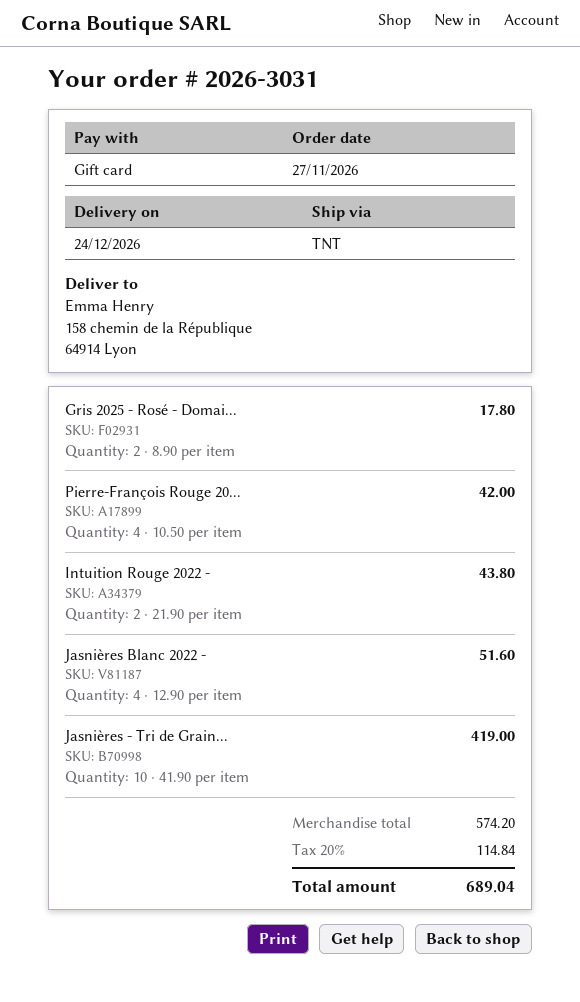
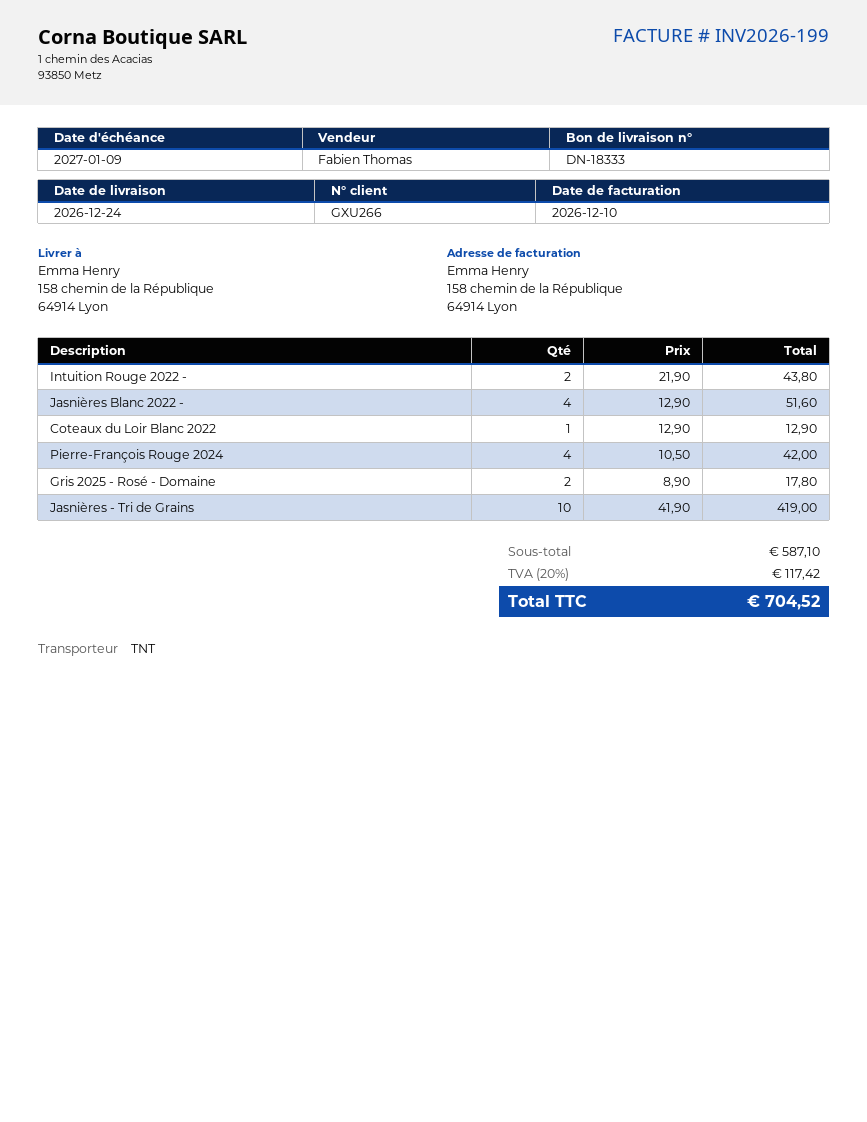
Coteaux du Loir Blanc 2022: none -> 1 x 12.90 = 12.90
subtotal: 574.20 -> 587.10
tax: 20% = 114.84 -> 20% = 117.42
total: 689.04 -> 704.52

